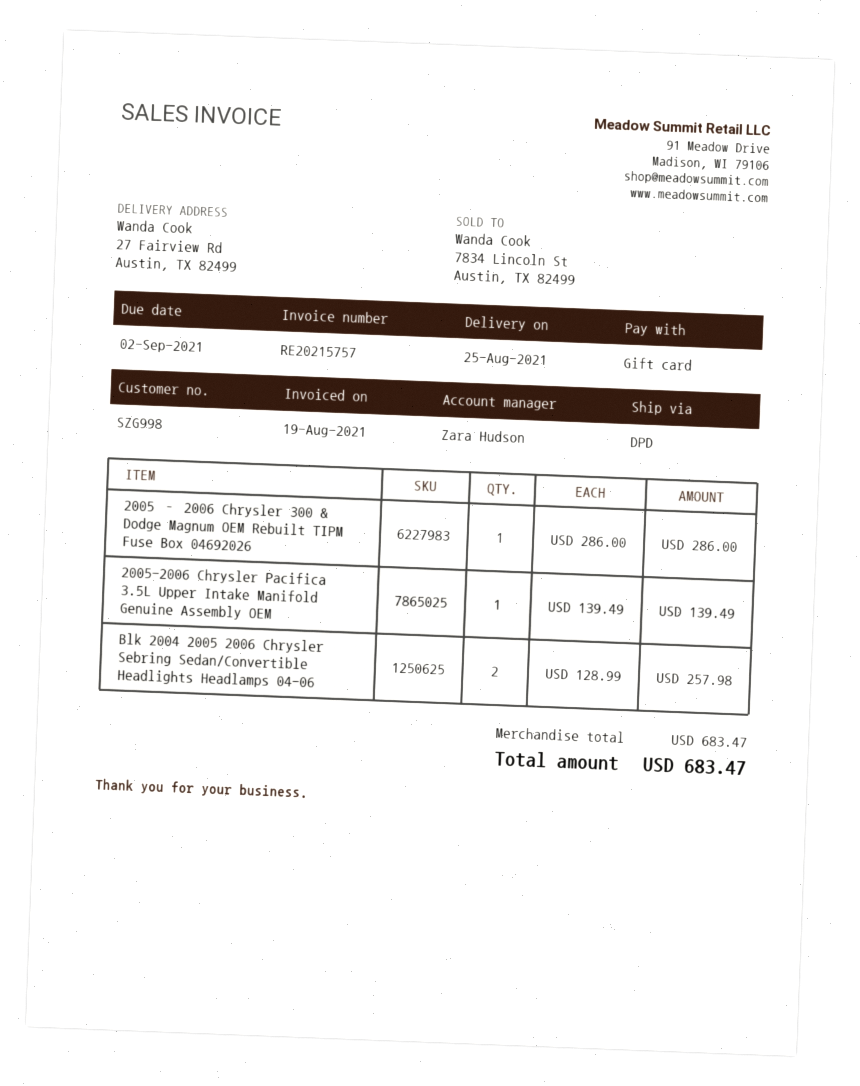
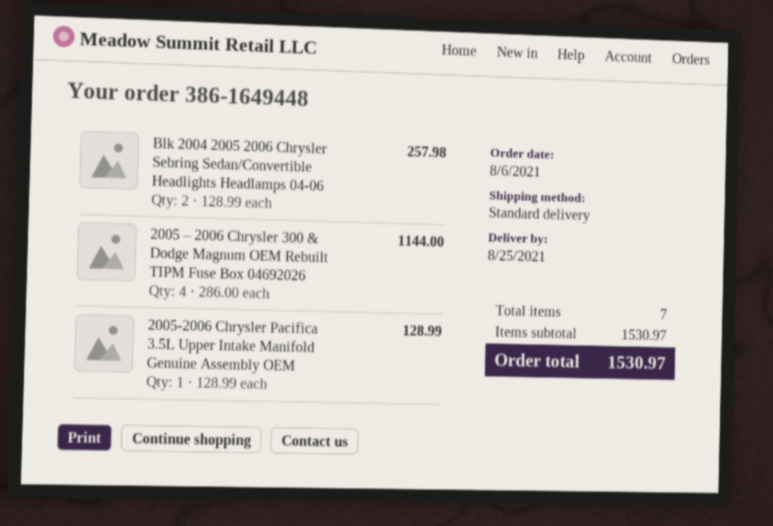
shipping method: DPD -> standard
2005 – 2006 Chrysler 300 & Dodge Magnum OEM Rebuilt TIPM Fuse Box 04692026: 1 x 286.00 = 286.00 -> 4 x 286.00 = 1144.00
2005-2006 Chrysler Pacifica 3.5L Upper Intake Manifold Genuine Assembly OEM: 1 x 139.49 = 139.49 -> 1 x 128.99 = 128.99
subtotal: 683.47 -> 1530.97
total: 683.47 -> 1530.97

